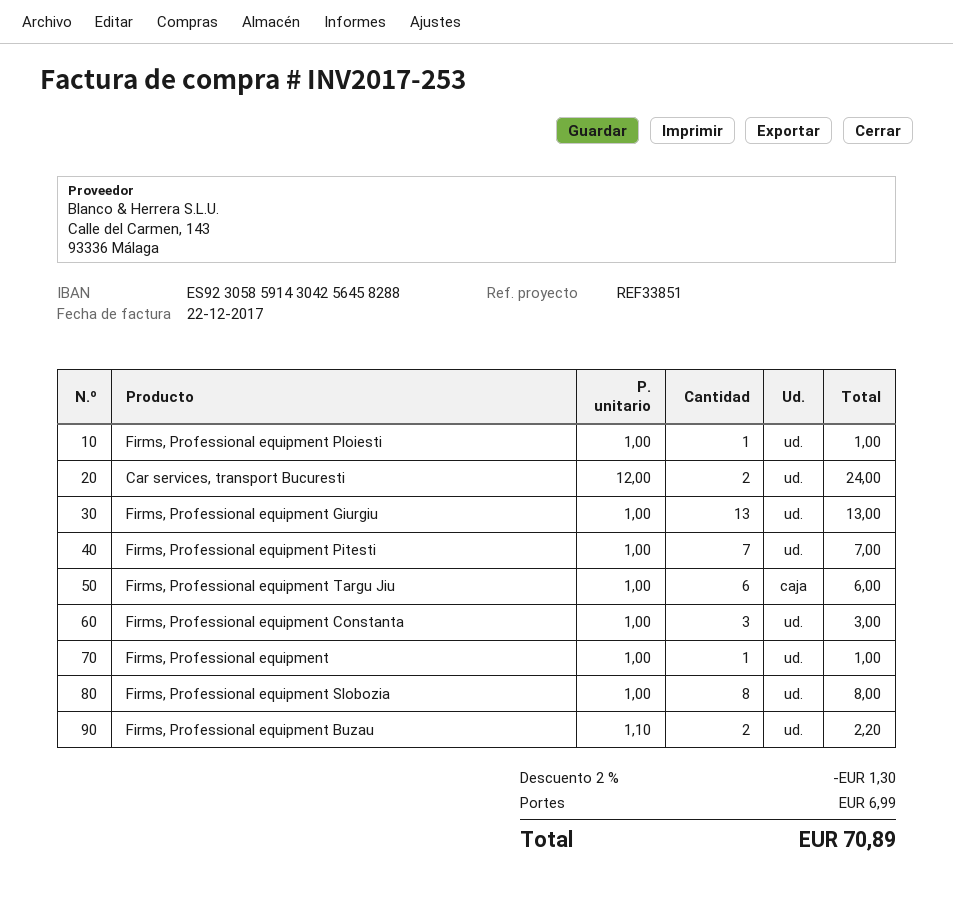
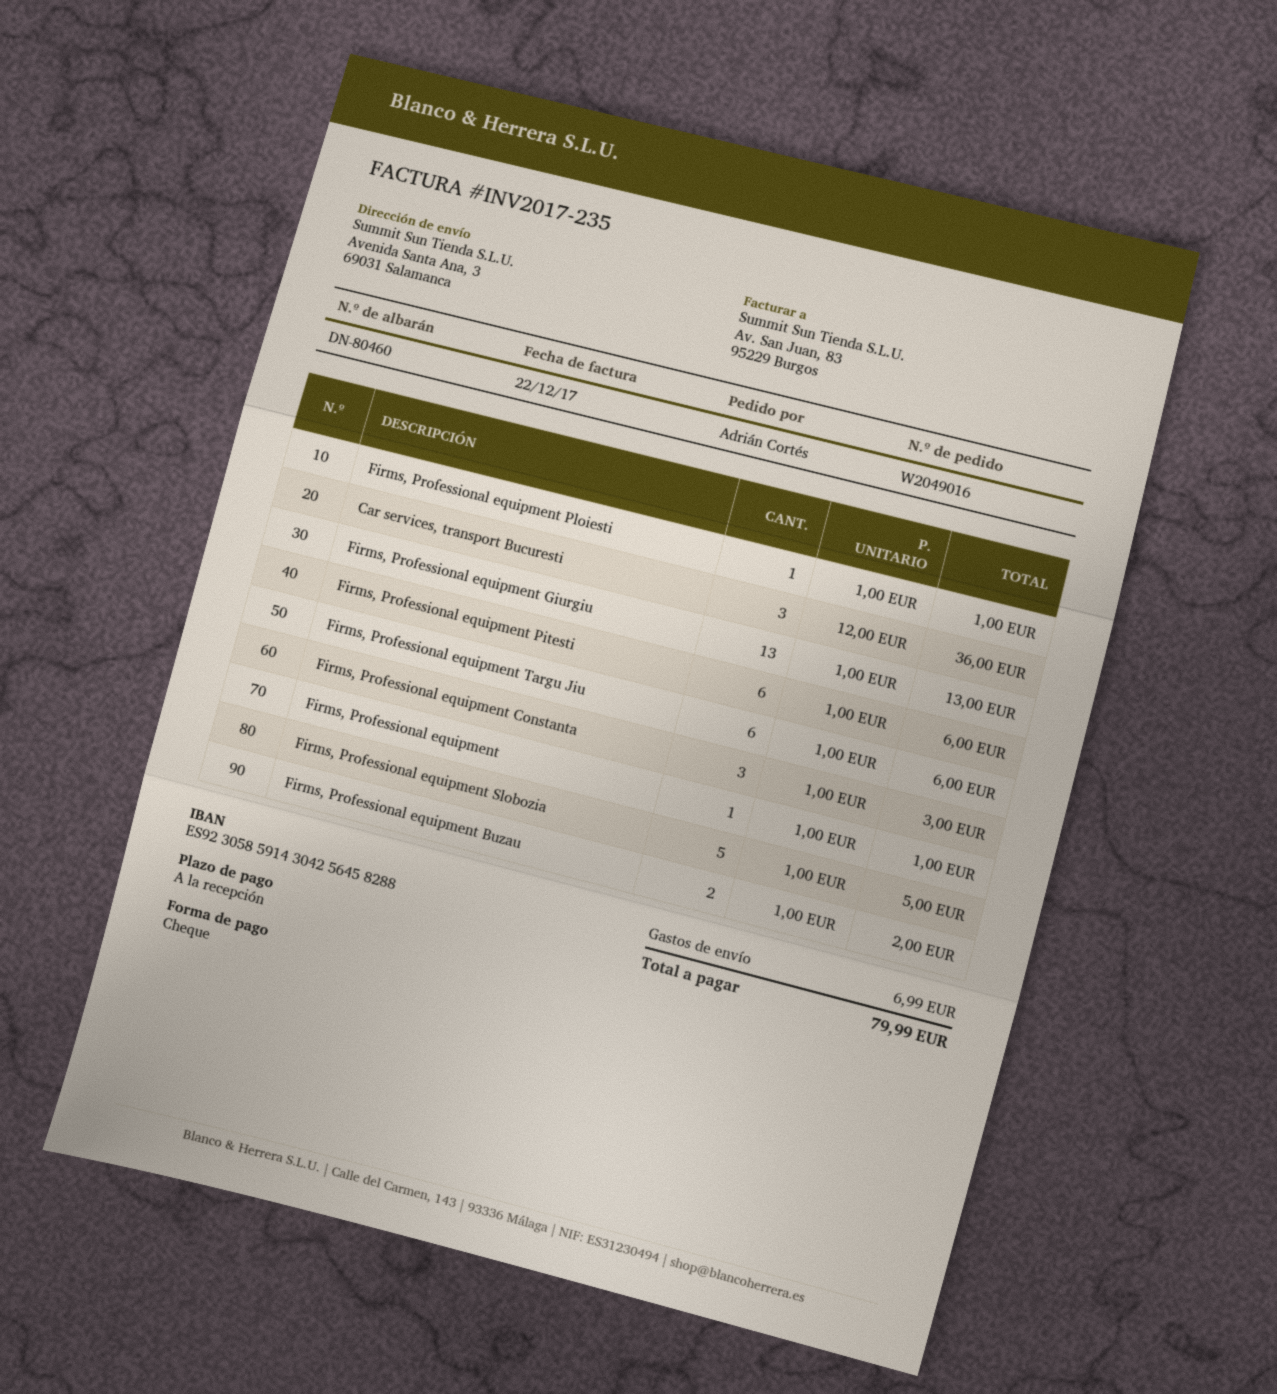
invoice number: INV2017-253 -> INV2017-235
Car services, transport Bucuresti: 2 x 12.00 = 24.00 -> 3 x 12.00 = 36.00
Firms, Professional equipment Pitesti: 7 x 1.00 = 7.00 -> 6 x 1.00 = 6.00
Firms, Professional equipment Slobozia: 8 x 1.00 = 8.00 -> 5 x 1.00 = 5.00
Firms, Professional equipment Buzau: 2 x 1.10 = 2.20 -> 2 x 1.00 = 2.00
discount: 2% = 1.30 -> none
total: 70.89 -> 79.99

